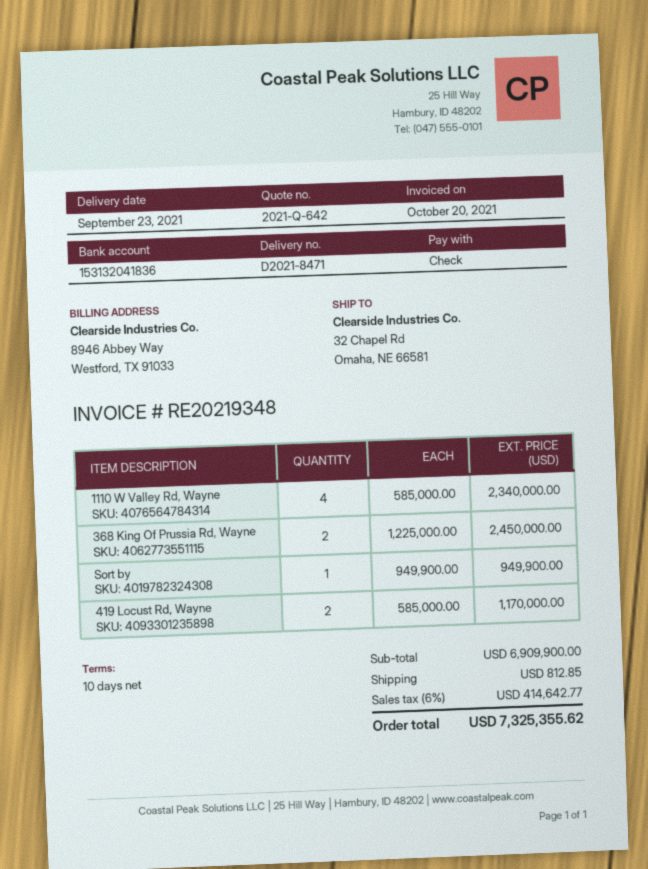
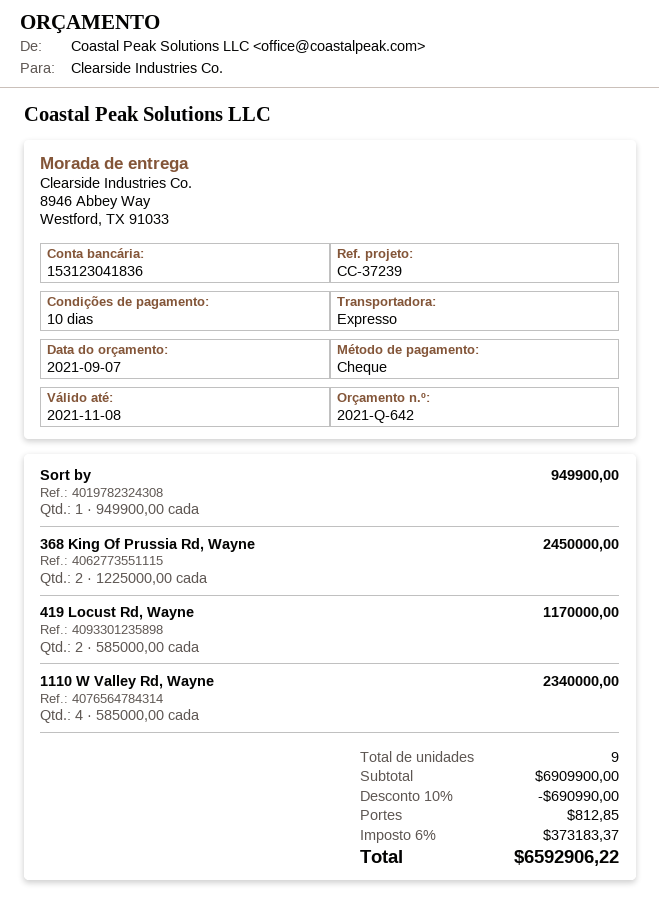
bank account: 153132041836 -> 153123041836
ship to: 32 Chapel Rd, Omaha, NE 66581 -> 8946 Abbey Way, Westford, TX 91033
discount: none -> 10% = 690990.00
tax: 6% = 414642.77 -> 6% = 373183.37
total: 7325355.62 -> 6592906.22

